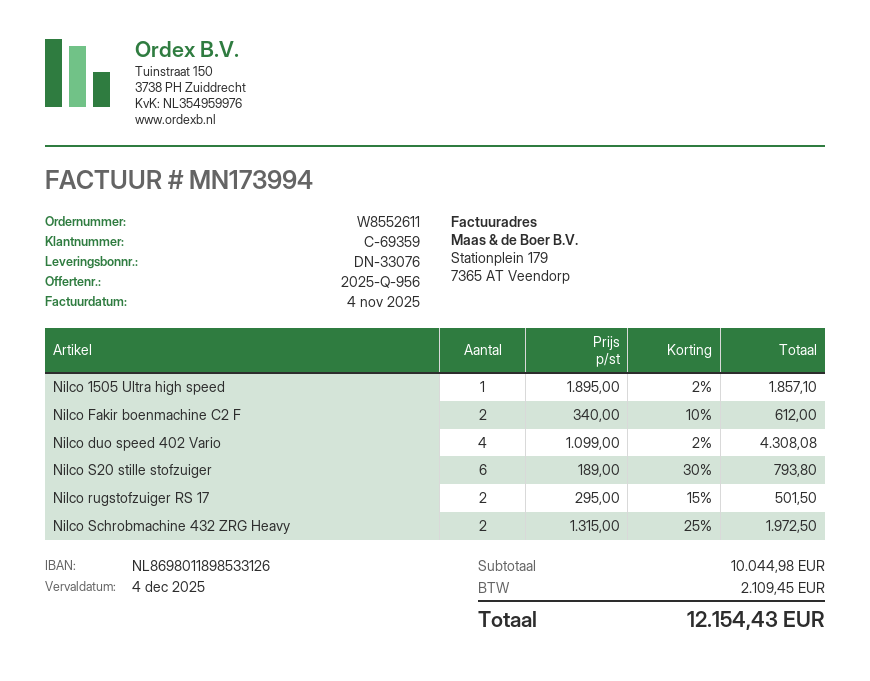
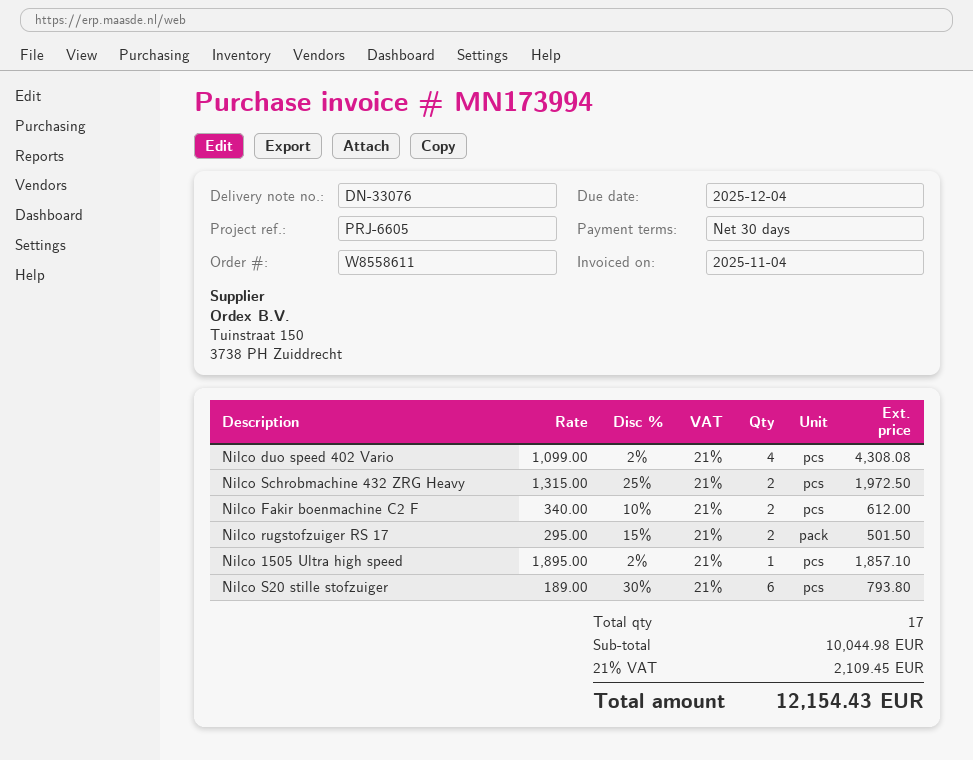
order number: W8552611 -> W8558611

